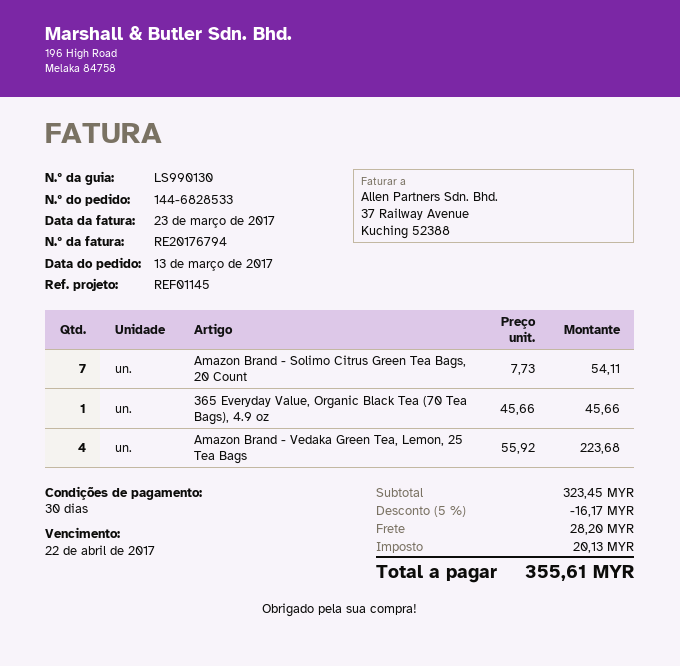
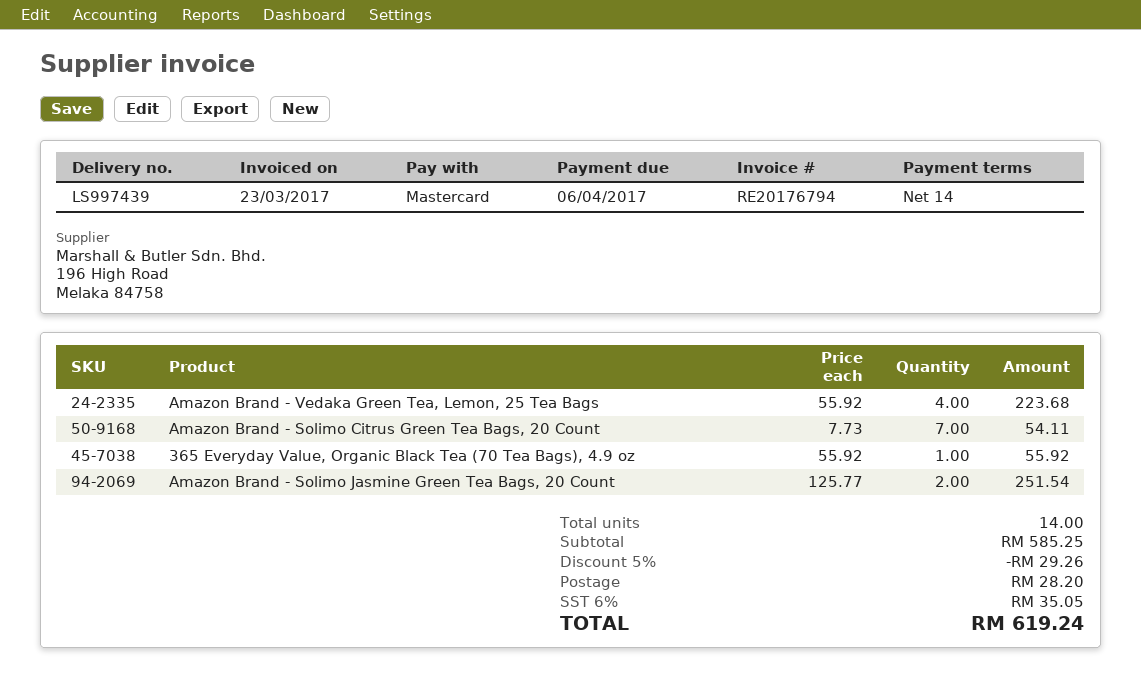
delivery note number: LS990130 -> LS997439
payment terms: 30 days -> 14 days
due date: 2017-04-22 -> 2017-04-06
365 Everyday Value, Organic Black Tea (70 Tea Bags), 4.9 oz: 1 x 45.66 = 45.66 -> 1 x 55.92 = 55.92
Amazon Brand - Solimo Jasmine Green Tea Bags, 20 Count: none -> 2 x 125.77 = 251.54
subtotal: 323.45 -> 585.25
discount: 5% = 16.17 -> 5% = 29.26
tax: 20.13 -> 35.05
total: 355.61 -> 619.24

